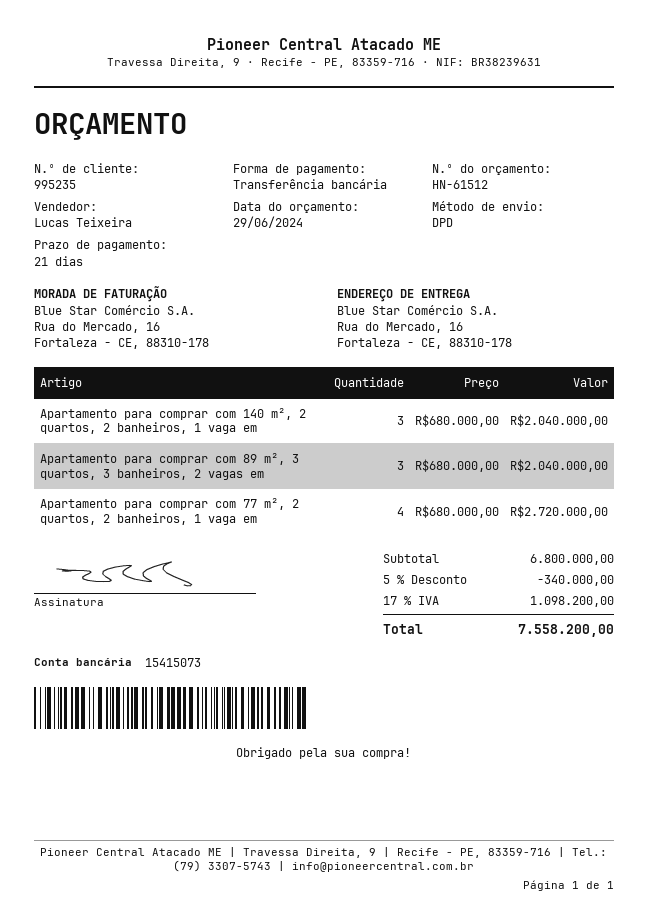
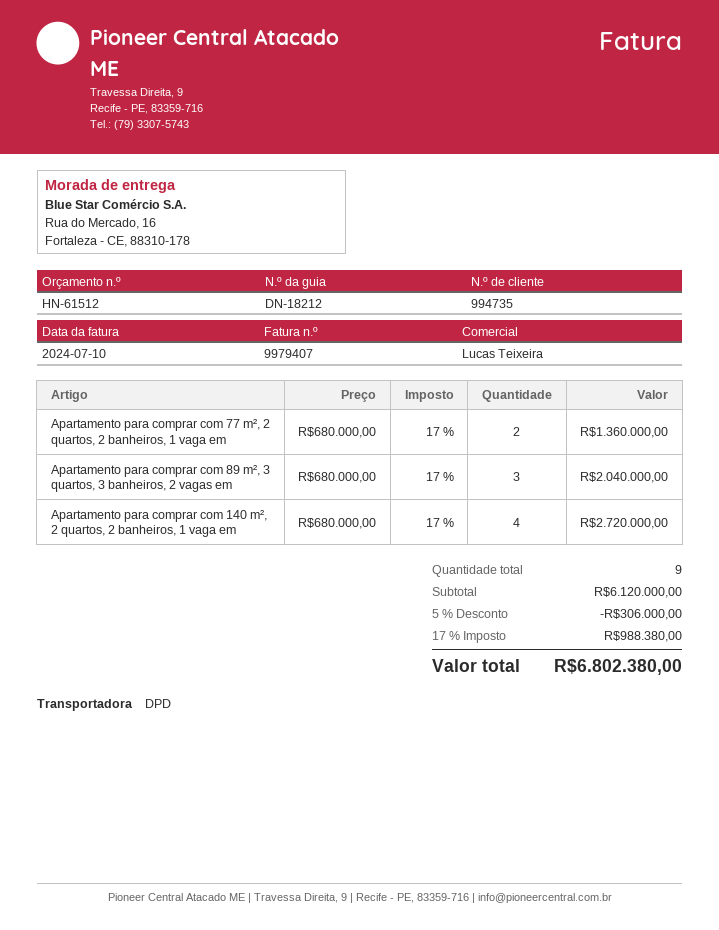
customer number: 995235 -> 994735
Apartamento para comprar com 140 m², 2 quartos, 2 banheiros, 1 vaga em: 3 x 680000.00 = 2040000.00 -> 4 x 680000.00 = 2720000.00
Apartamento para comprar com 77 m², 2 quartos, 2 banheiros, 1 vaga em: 4 x 680000.00 = 2720000.00 -> 2 x 680000.00 = 1360000.00
subtotal: 6800000.00 -> 6120000.00
discount: 5% = 340000.00 -> 5% = 306000.00
tax: 17% = 1098200.00 -> 17% = 988380.00
total: 7558200.00 -> 6802380.00

